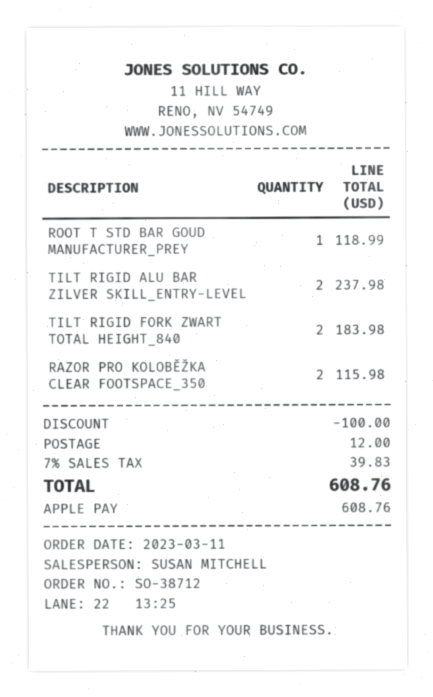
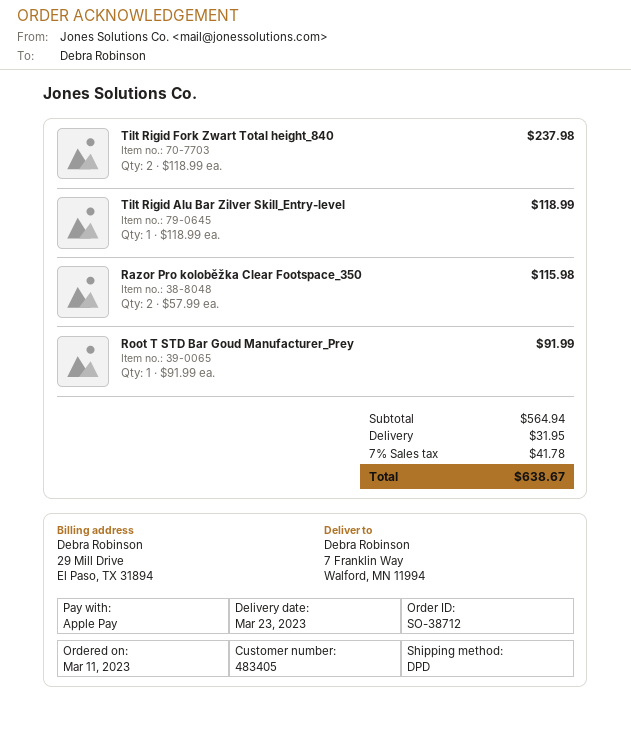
ROOT T STD BAR GOUD MANUFACTURER_PREY: 1 for 118.99 -> 1 for 91.99
TILT RIGID ALU BAR ZILVER SKILL_ENTRY-LEVEL: 2 for 237.98 -> 1 for 118.99
TILT RIGID FORK ZWART TOTAL HEIGHT_840: 2 for 183.98 -> 2 for 237.98
discount: 100.00 -> none
shipping: 12.00 -> 31.95
tax: 7% = 39.83 -> 7% = 41.78
total: 608.76 -> 638.67

